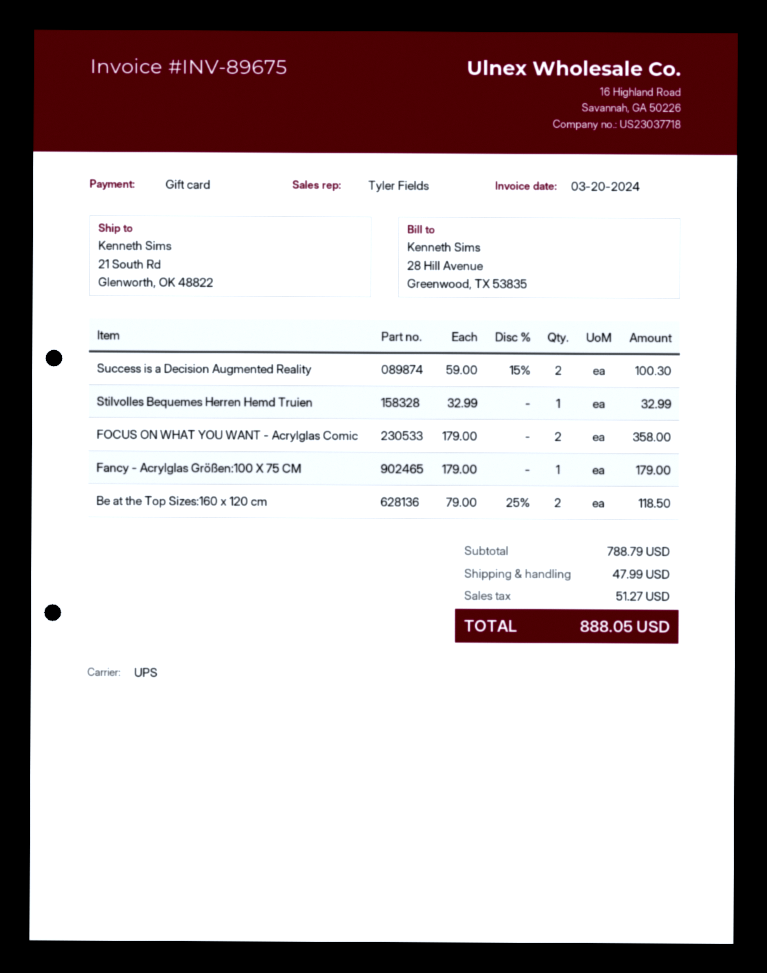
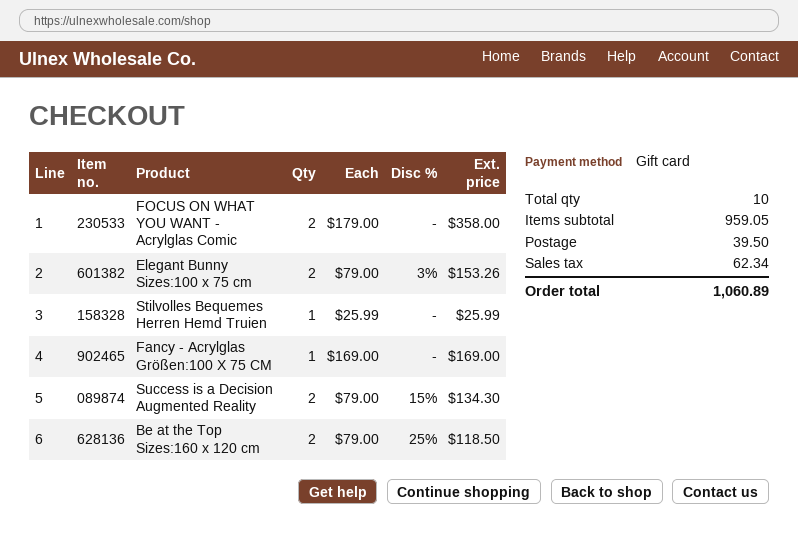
Success is a Decision Augmented Reality: 2 x 59.00 - 15% = 100.30 -> 2 x 79.00 - 15% = 134.30
Stilvolles Bequemes Herren Hemd Truien: 1 x 32.99 = 32.99 -> 1 x 25.99 = 25.99
Fancy - Acrylglas Größen:100 X 75 CM: 1 x 179.00 = 179.00 -> 1 x 169.00 = 169.00
Elegant Bunny Sizes:100 x 75 cm: none -> 2 x 79.00 - 3% = 153.26
subtotal: 788.79 -> 959.05
shipping: 47.99 -> 39.50
tax: 51.27 -> 62.34
total: 888.05 -> 1060.89

